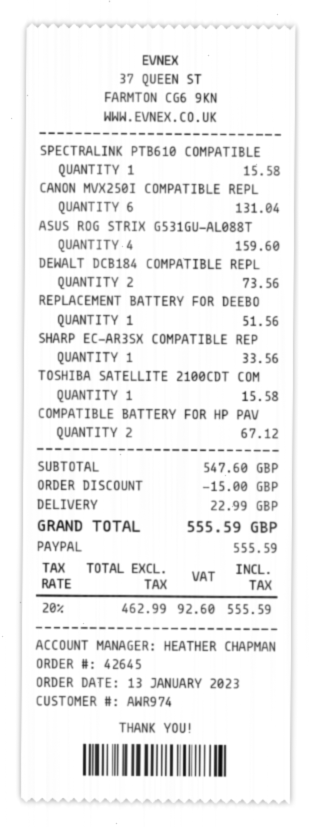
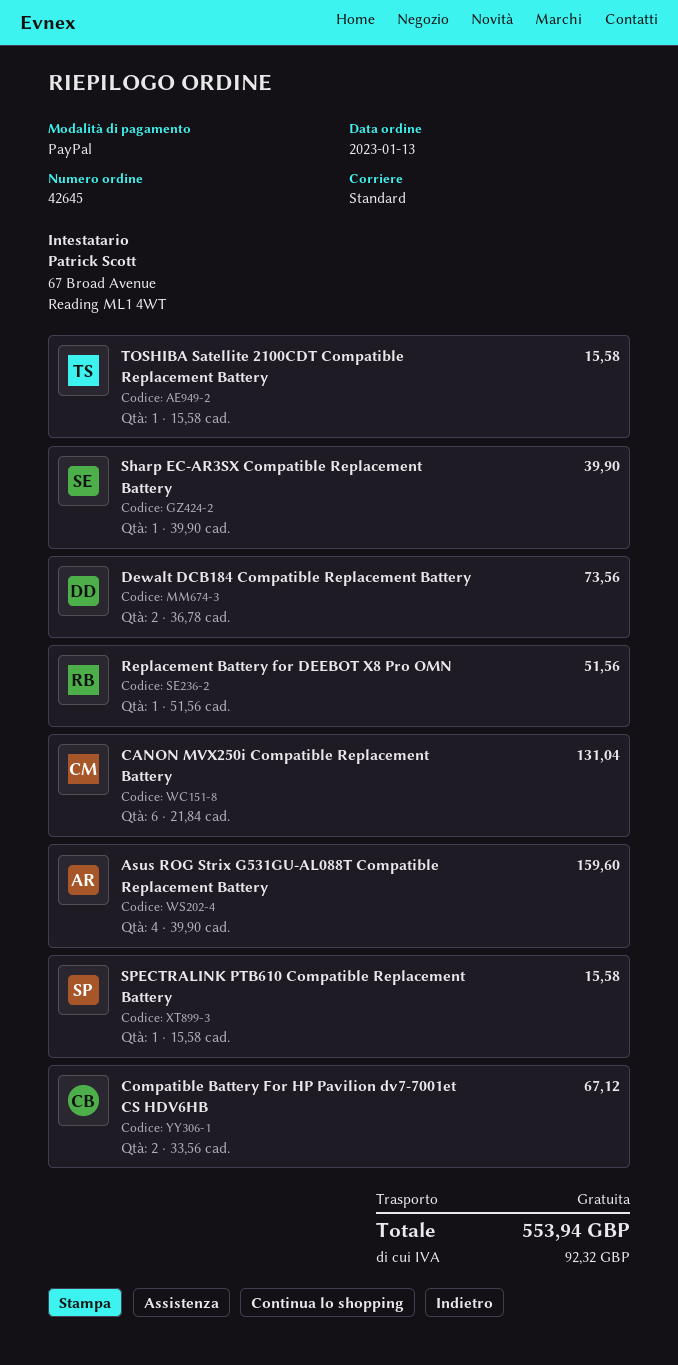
SHARP EC-AR3SX COMPATIBLE REP: 1 for 33.56 -> 1 for 39.90
discount: 15.00 -> none
shipping: 22.99 -> 0.00
tax: 92.60 -> 92.32
total: 555.59 -> 553.94

